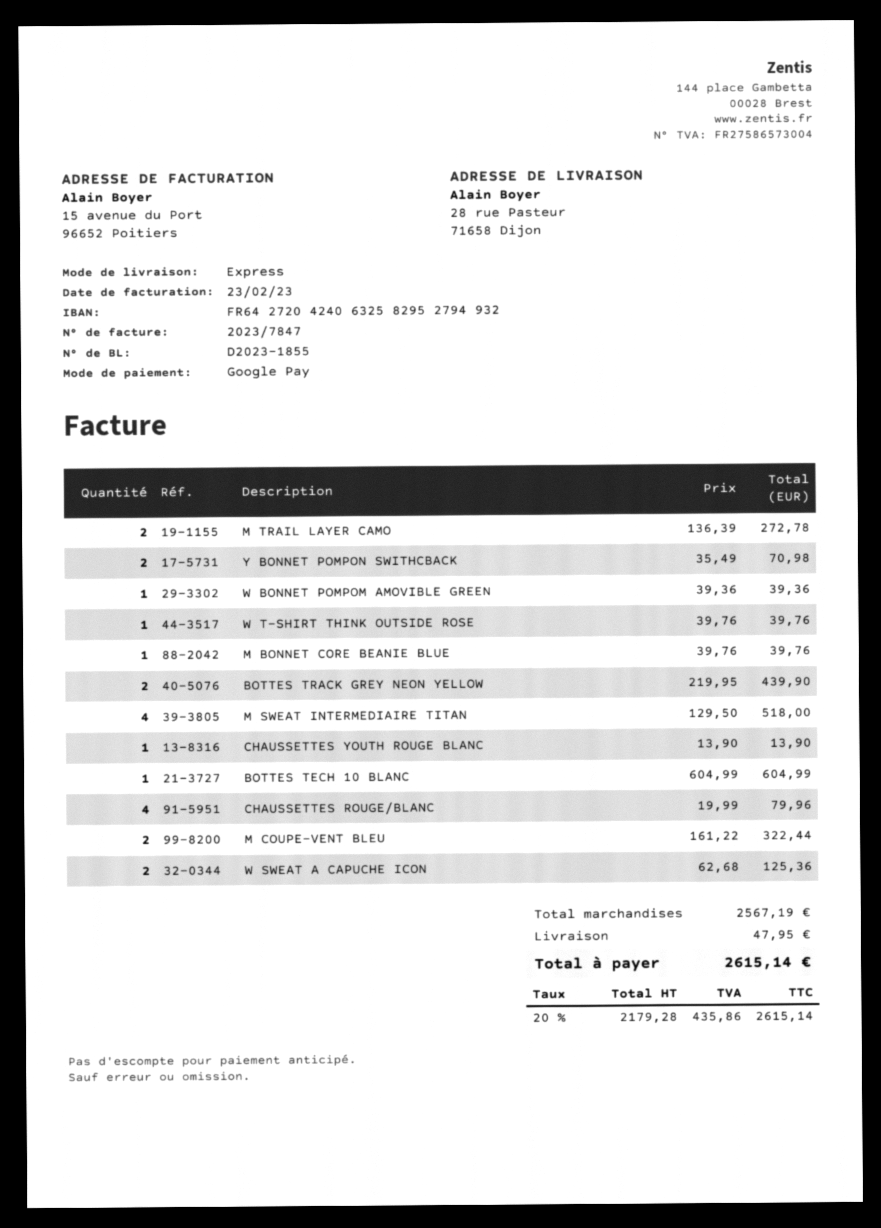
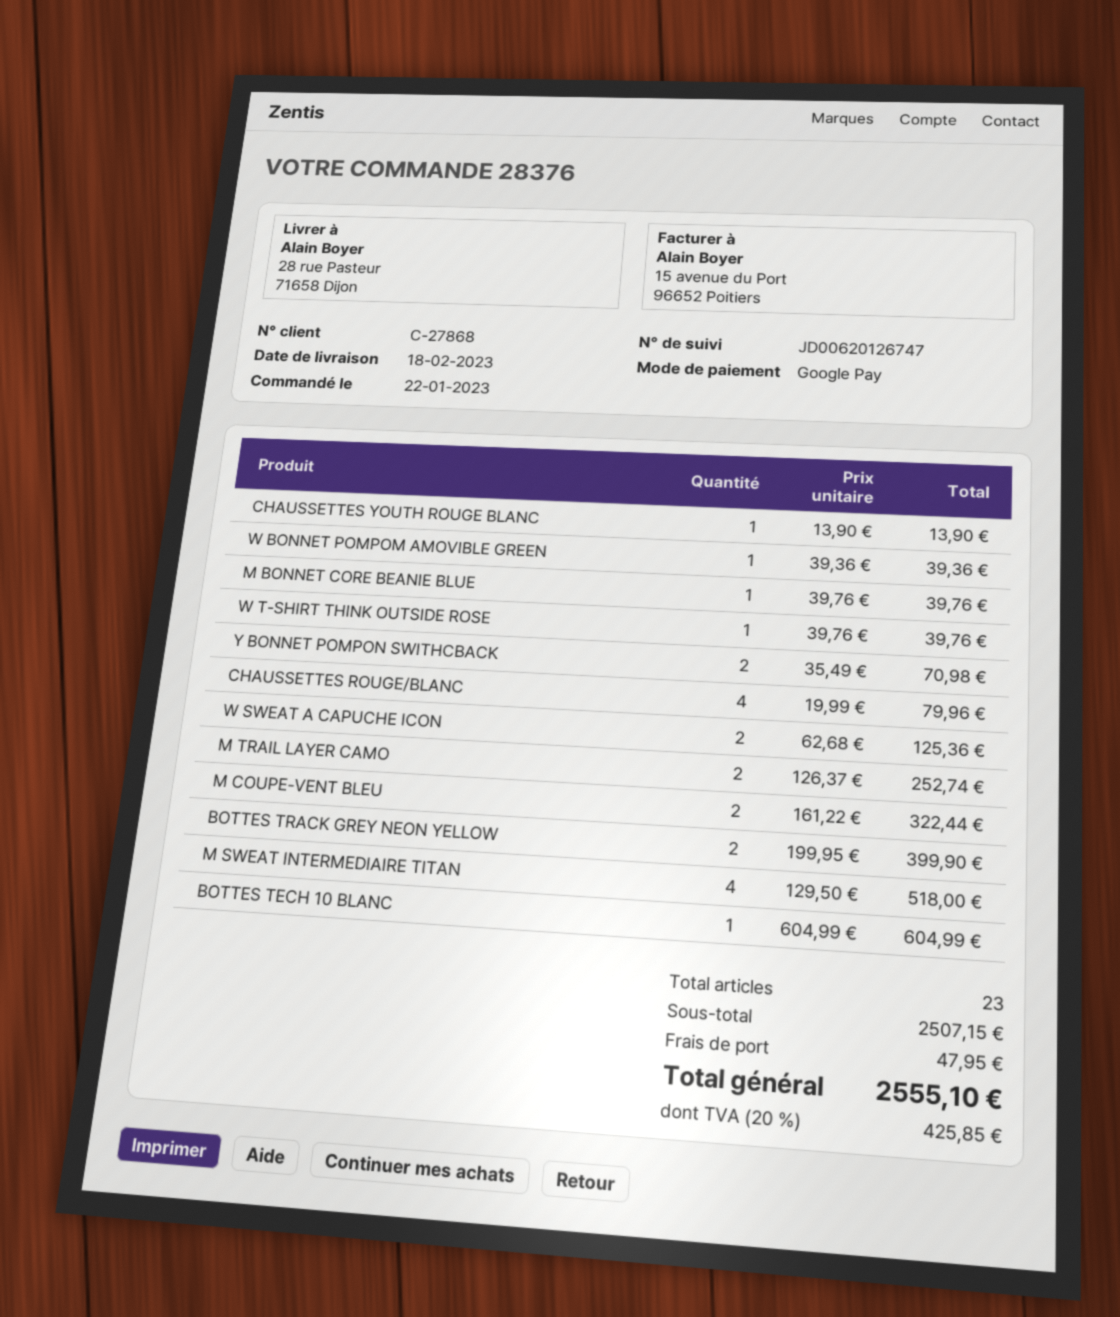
M TRAIL LAYER CAMO: 2 x 136.39 = 272.78 -> 2 x 126.37 = 252.74
BOTTES TRACK GREY NEON YELLOW: 2 x 219.95 = 439.90 -> 2 x 199.95 = 399.90
subtotal: 2567.19 -> 2507.15
tax: 20% = 435.86 -> 20% = 425.85
total: 2615.14 -> 2555.10

